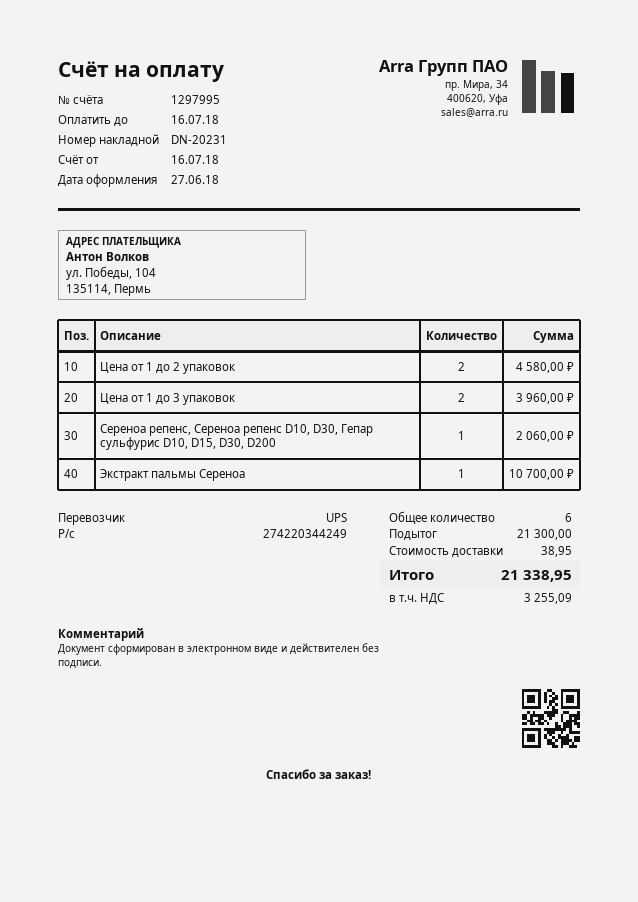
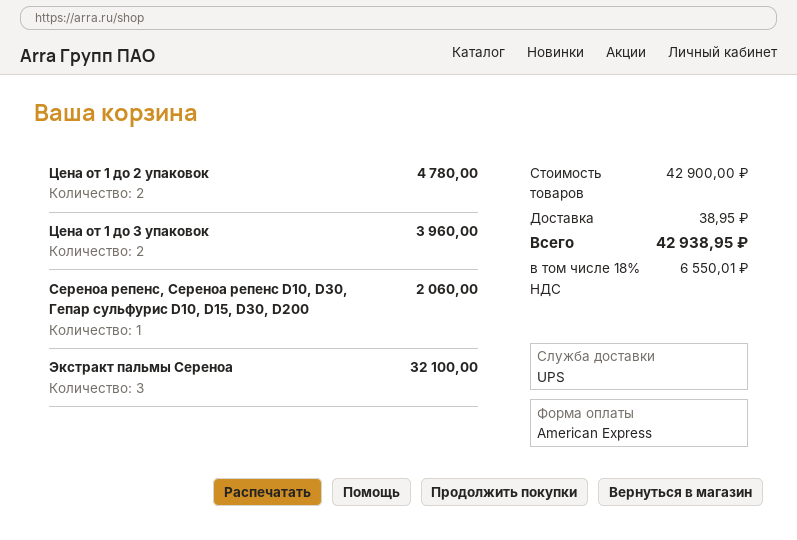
Цена от 1 до 2 упаковок: 2 for 4580.00 -> 2 for 4780.00
Экстракт пальмы Сереноа: 1 for 10700.00 -> 3 for 32100.00
subtotal: 21300.00 -> 42900.00
tax: 3255.09 -> 6550.01
total: 21338.95 -> 42938.95

